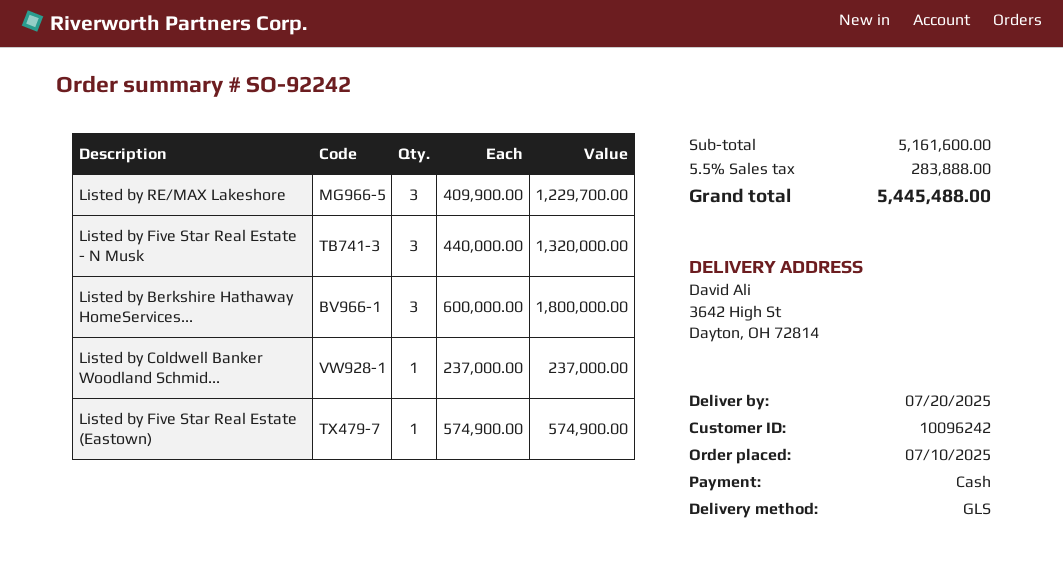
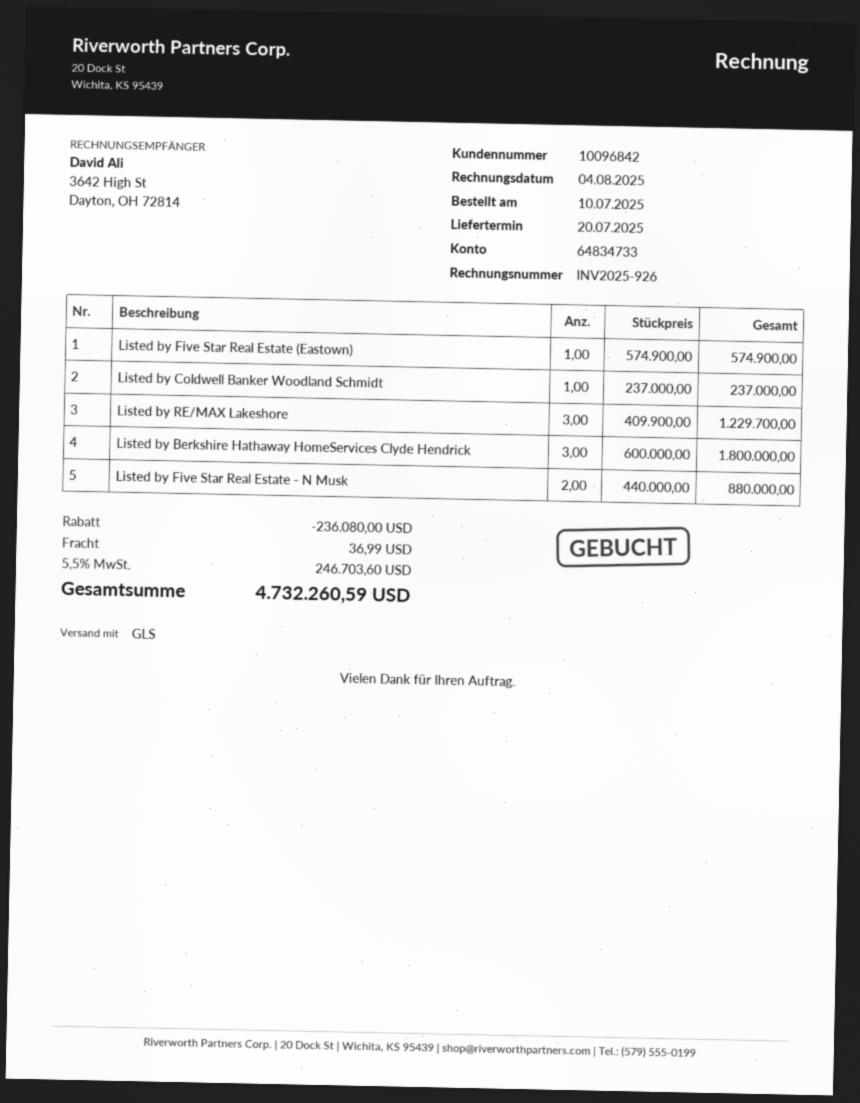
customer number: 10096242 -> 10096842
Listed by Five Star Real Estate - N Musk: 3 x 440000.00 = 1320000.00 -> 2 x 440000.00 = 880000.00
discount: none -> 236080.00
shipping: none -> 36.99
tax: 5.5% = 283888.00 -> 5.5% = 246703.60
total: 5445488.00 -> 4732260.59

